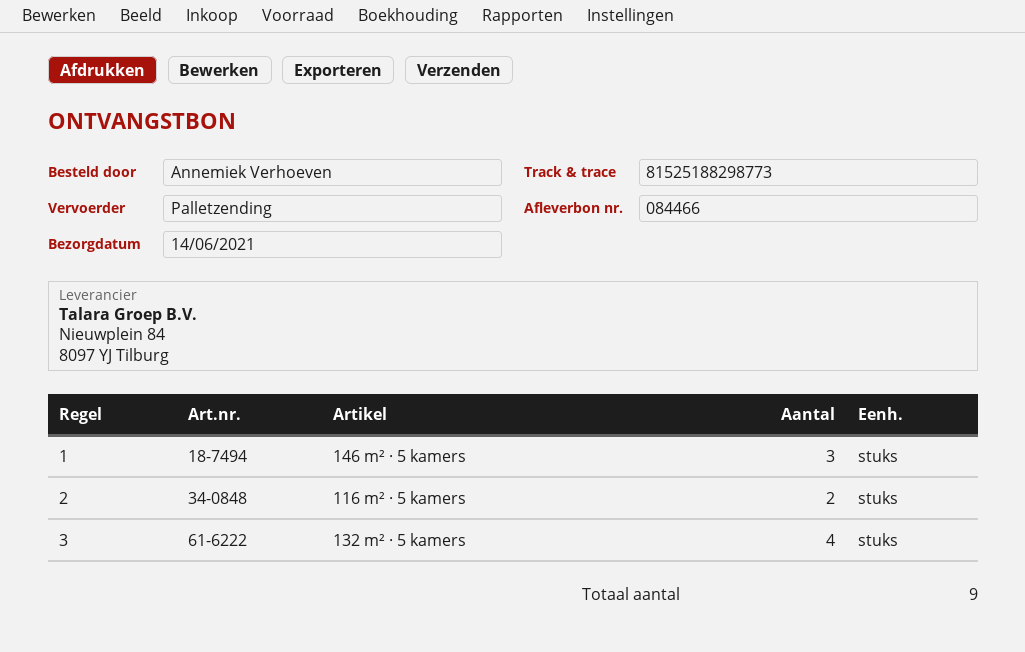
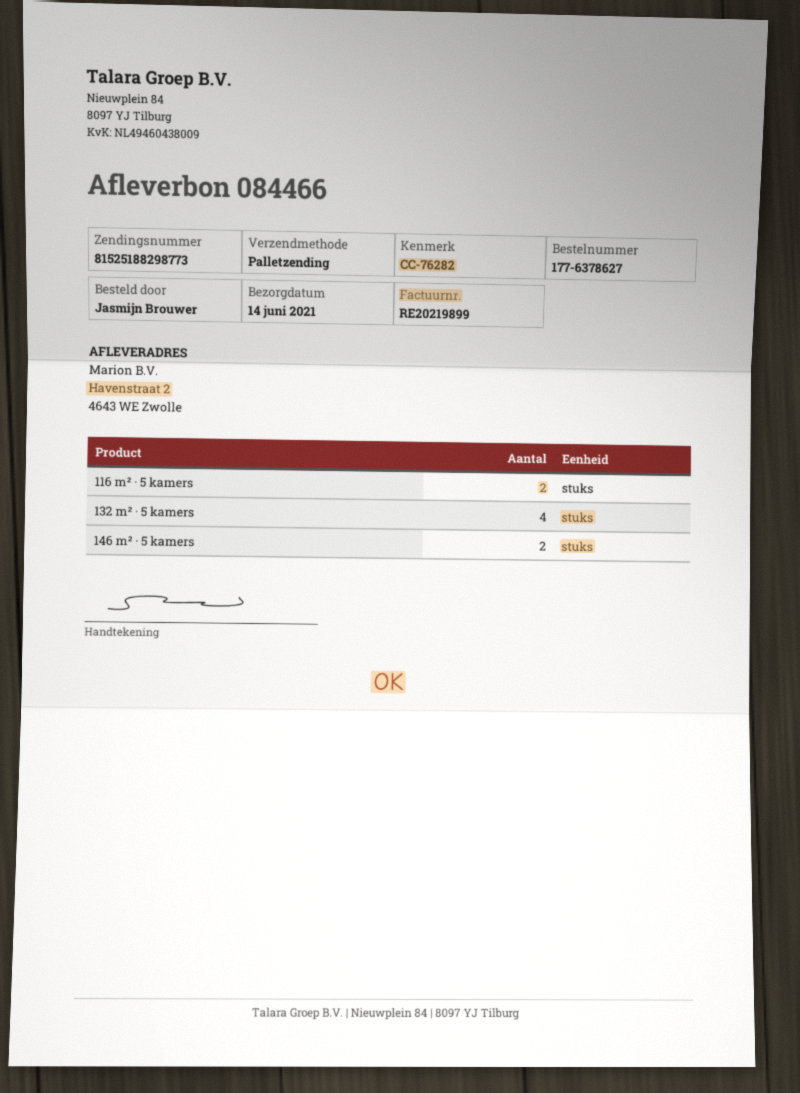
ordered by: Annemiek Verhoeven -> Jasmijn Brouwer
146 m² · 5 kamers: 3 -> 2

